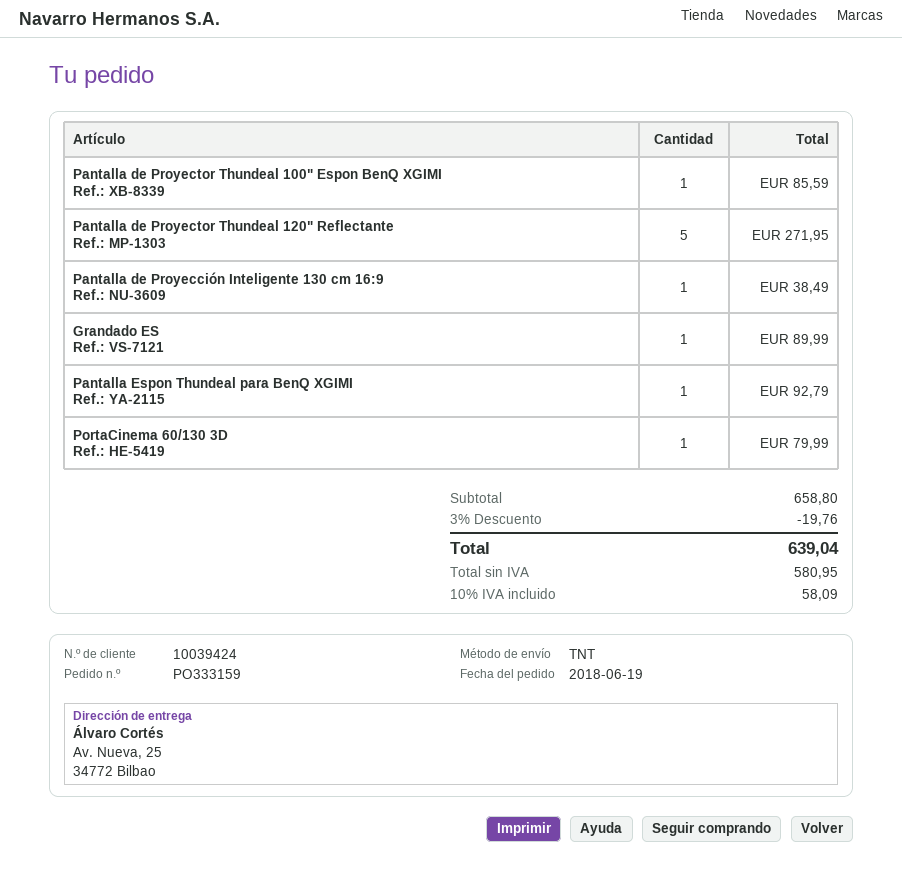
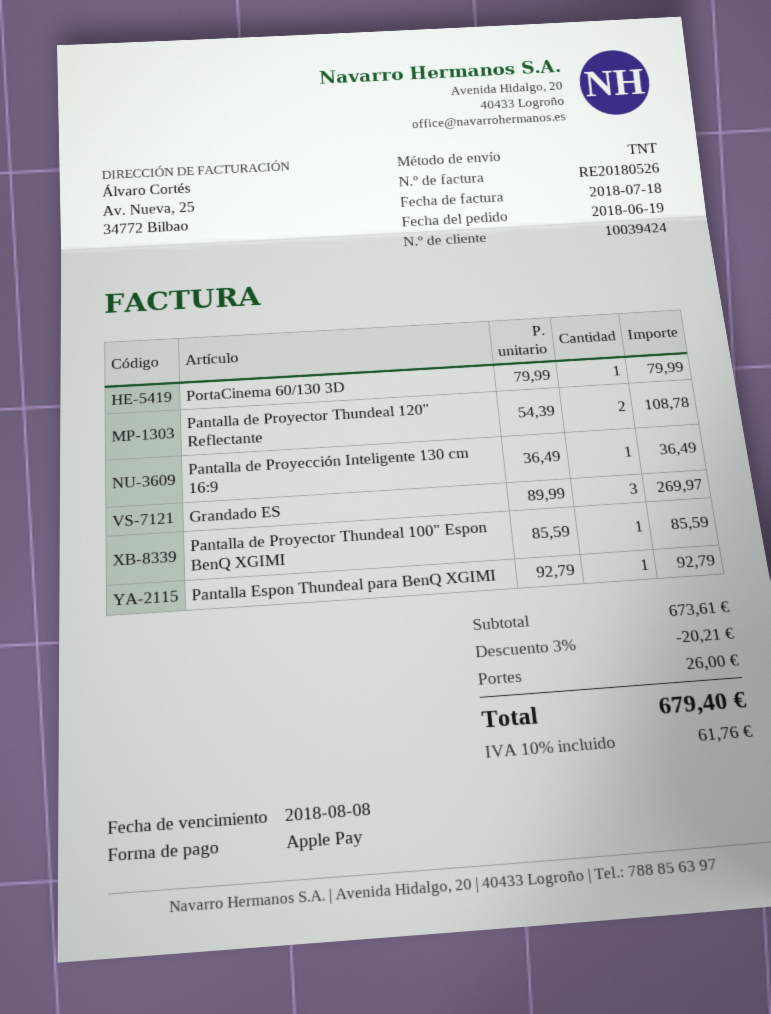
Pantalla de Proyector Thundeal 120" Reflectante: 5 for 271.95 -> 2 for 108.78
Pantalla de Proyección Inteligente 130 cm 16:9: 1 for 38.49 -> 1 for 36.49
Grandado ES: 1 for 89.99 -> 3 for 269.97
subtotal: 658.80 -> 673.61
discount: 3% = 19.76 -> 3% = 20.21
shipping: none -> 26.00
tax: 10% = 58.09 -> 10% = 61.76
total: 639.04 -> 679.40

